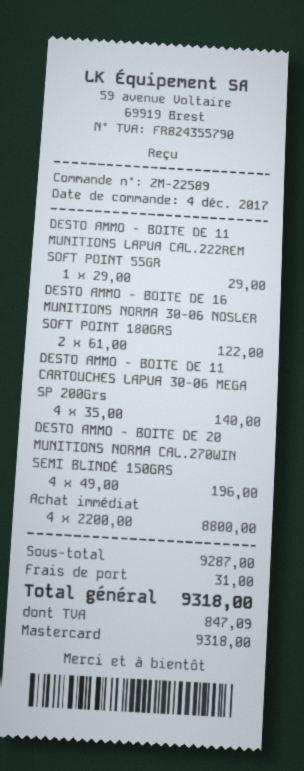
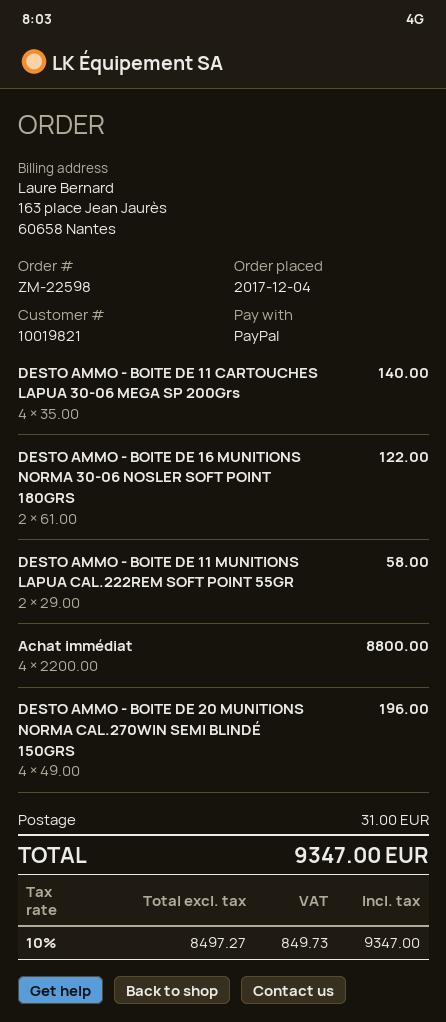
order number: ZM-22589 -> ZM-22598
payment method: Mastercard -> PayPal
DESTO AMMO - BOITE DE 11 MUNITIONS LAPUA CAL.222REM SOFT POINT 55GR: 1 x 29.00 = 29.00 -> 2 x 29.00 = 58.00
tax: 847.09 -> 849.73
total: 9318.00 -> 9347.00

